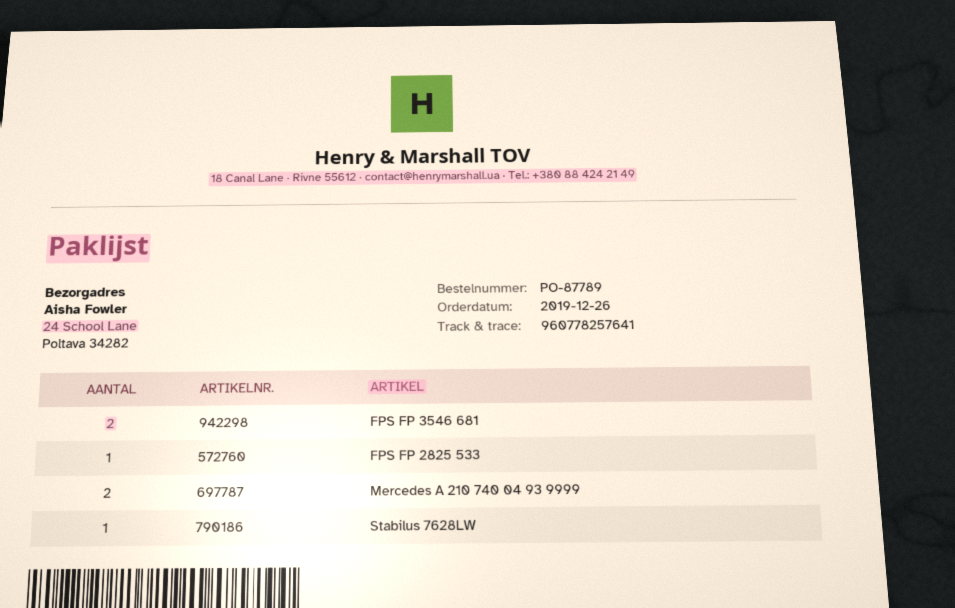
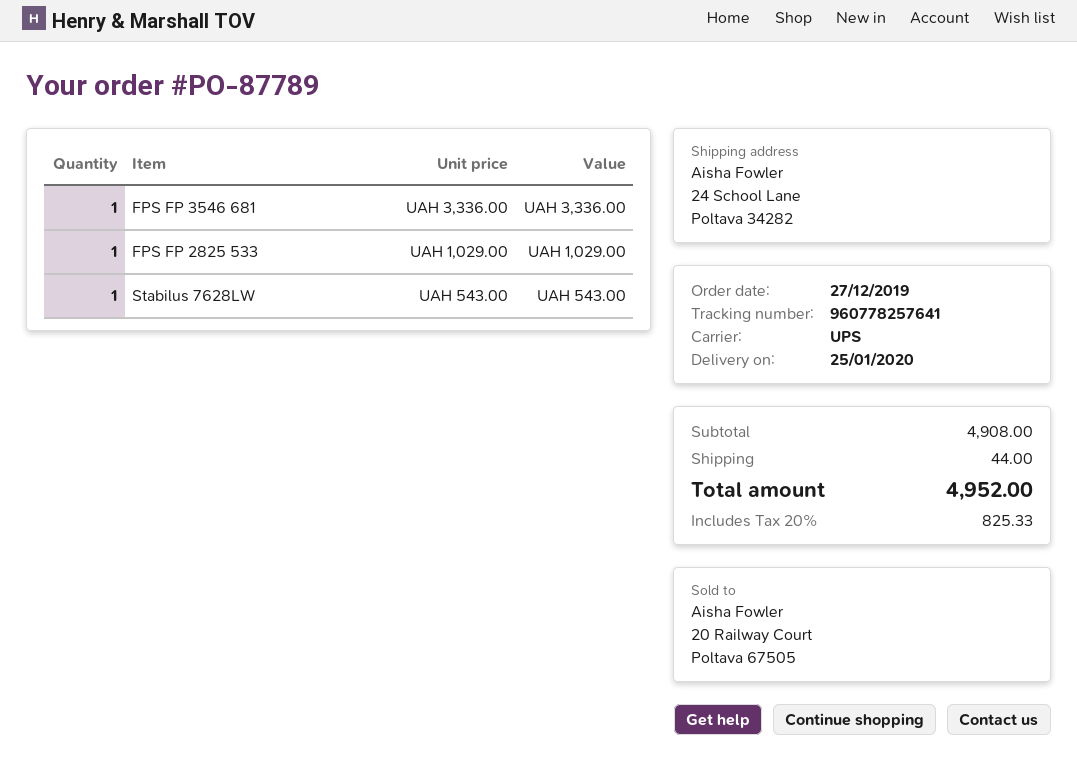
order date: 2019-12-26 -> 2019-12-27
FPS FP 3546 681: 2 -> 1
Mercedes A 210 740 04 93 9999: 2 -> none

